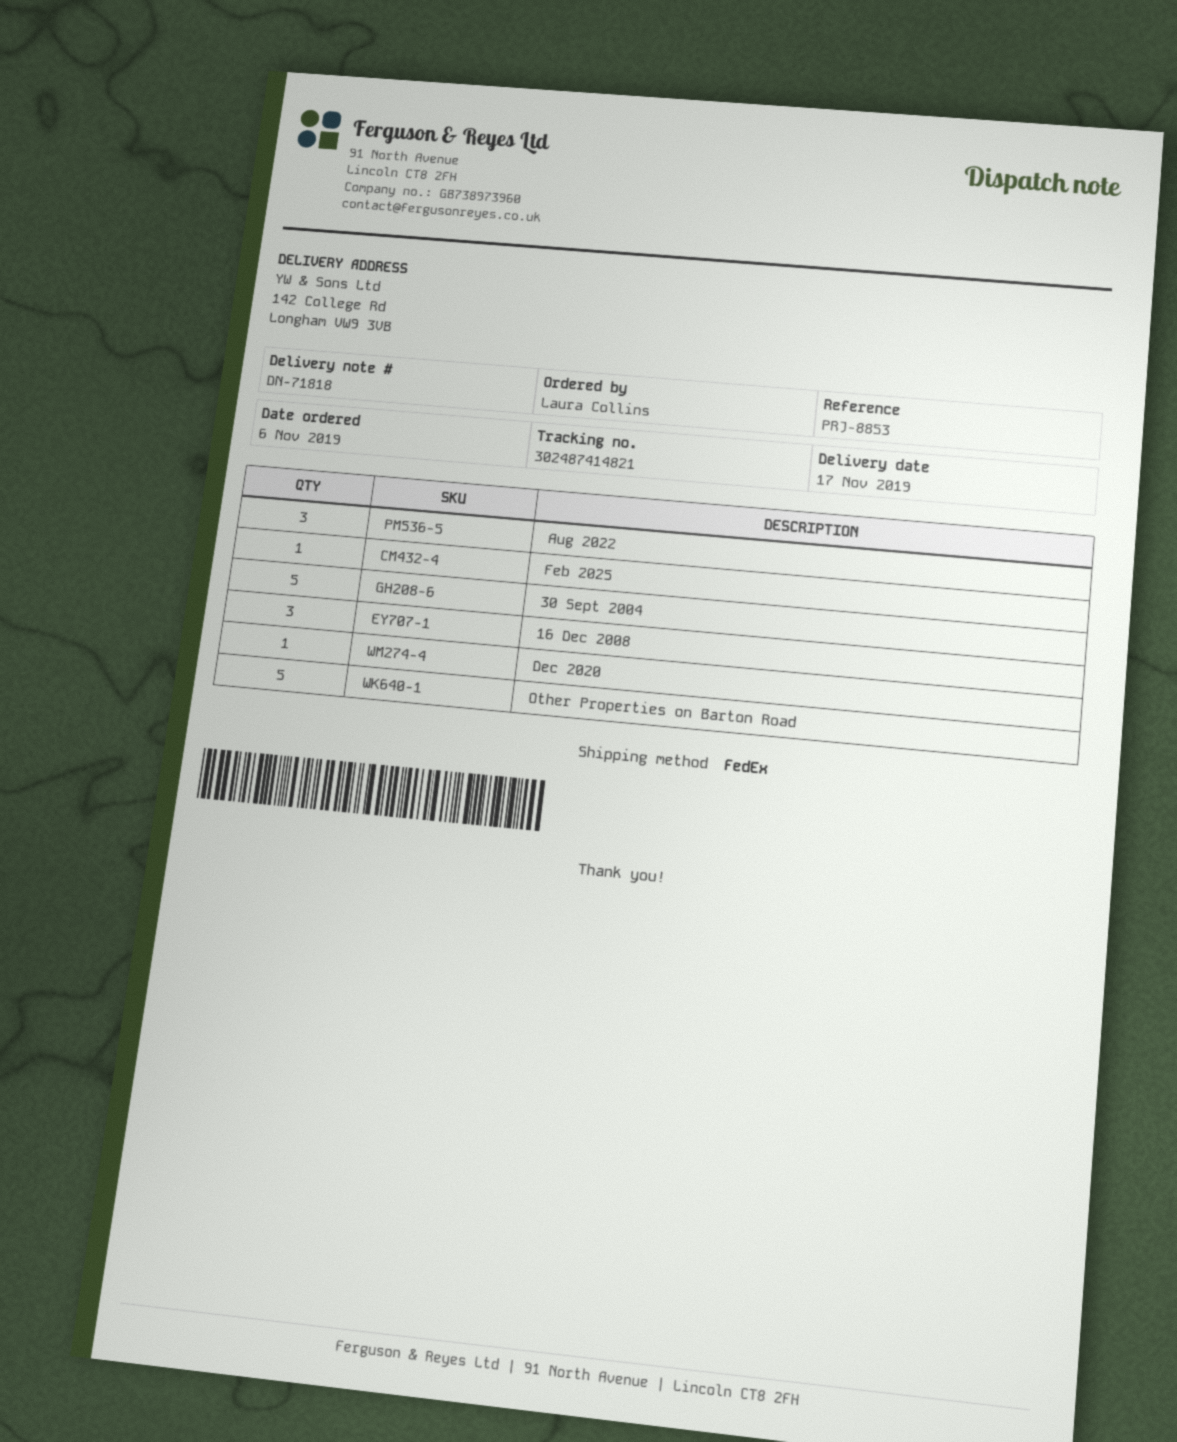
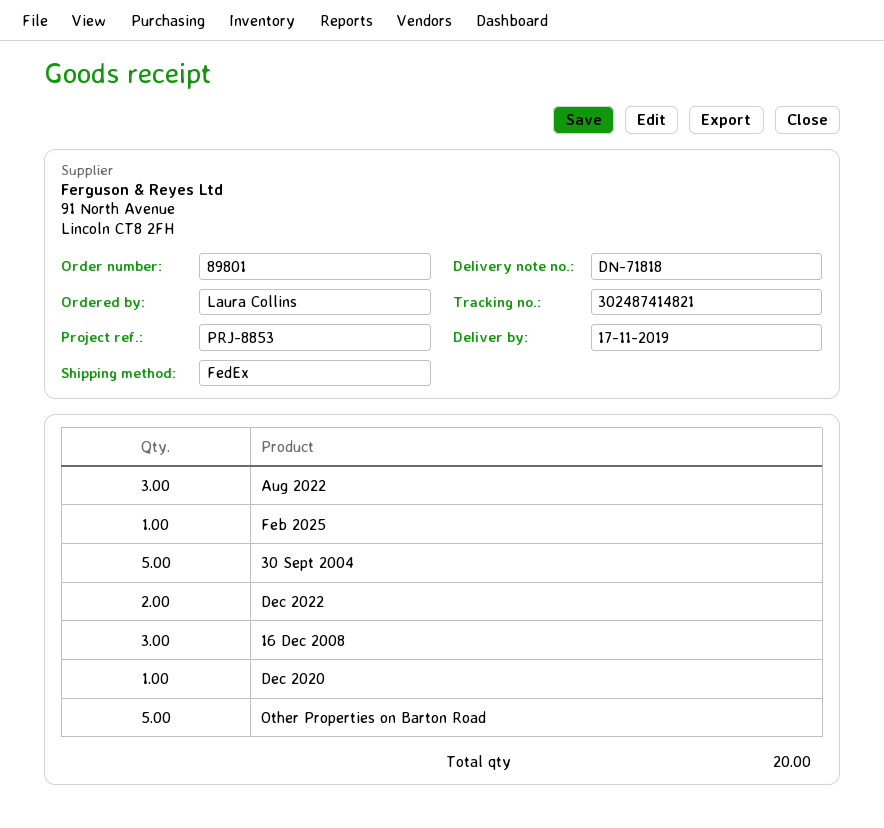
Dec 2022: none -> 2

